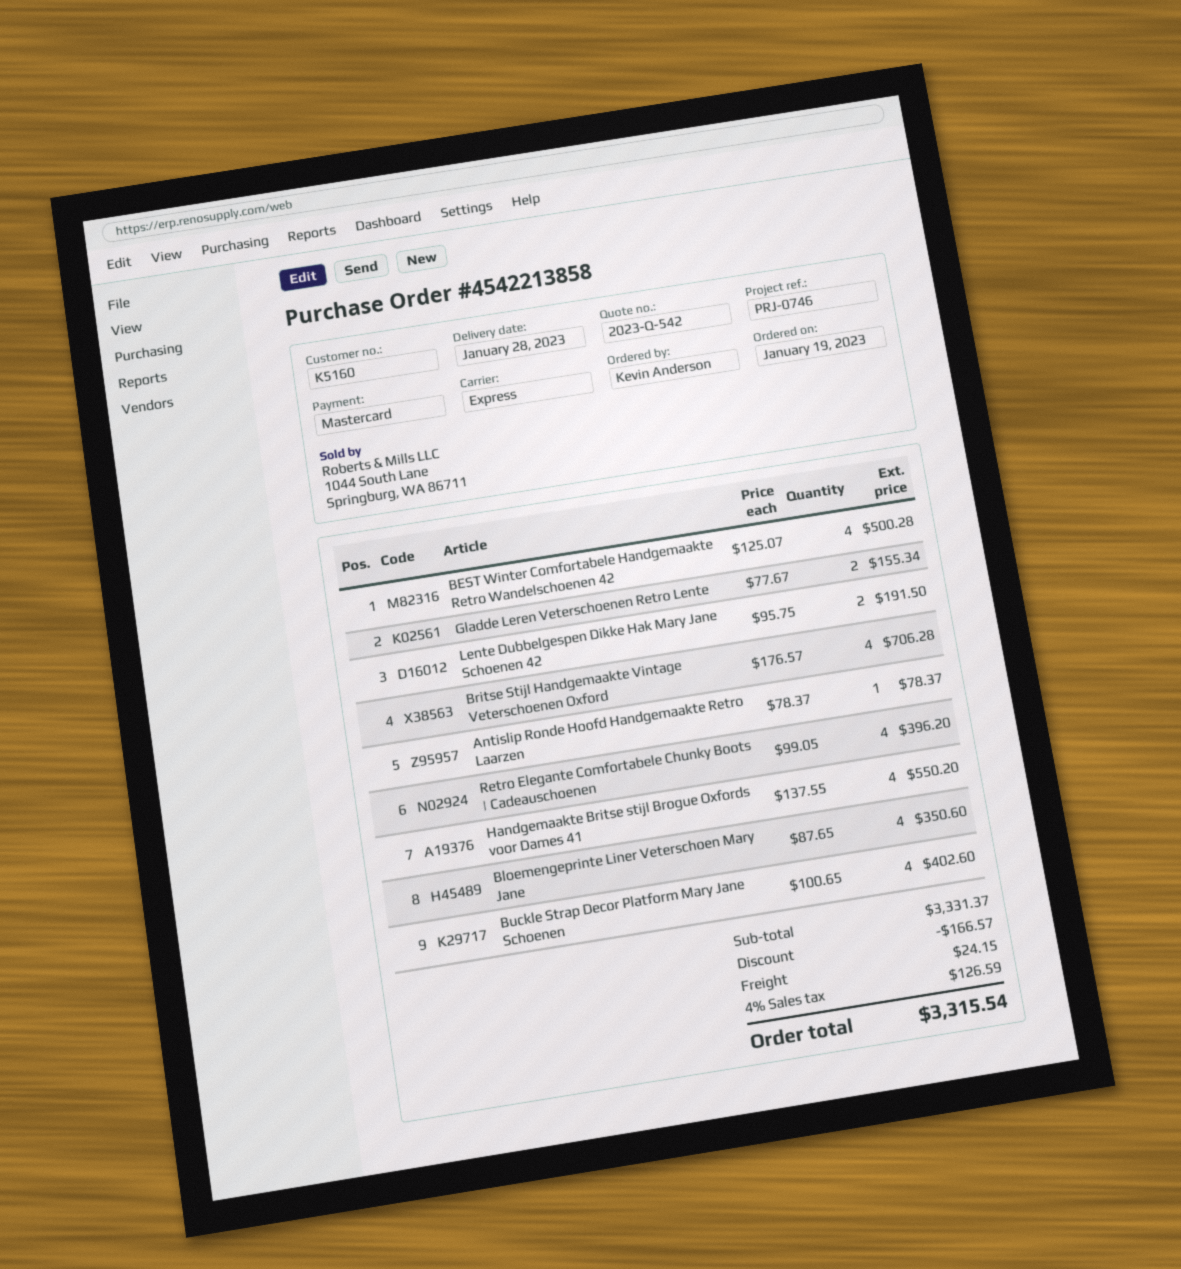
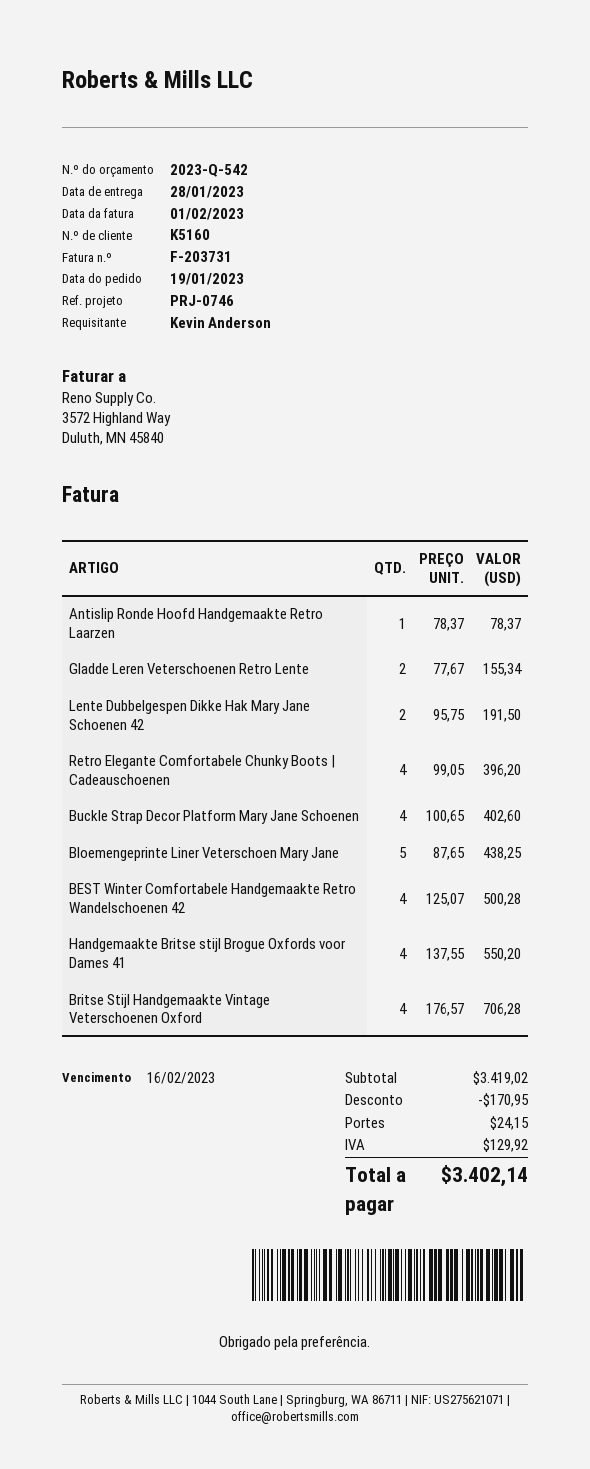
Bloemengeprinte Liner Veterschoen Mary Jane: 4 x 87.65 = 350.60 -> 5 x 87.65 = 438.25
subtotal: 3331.37 -> 3419.02
discount: 166.57 -> 170.95
tax: 126.59 -> 129.92
total: 3315.54 -> 3402.14

